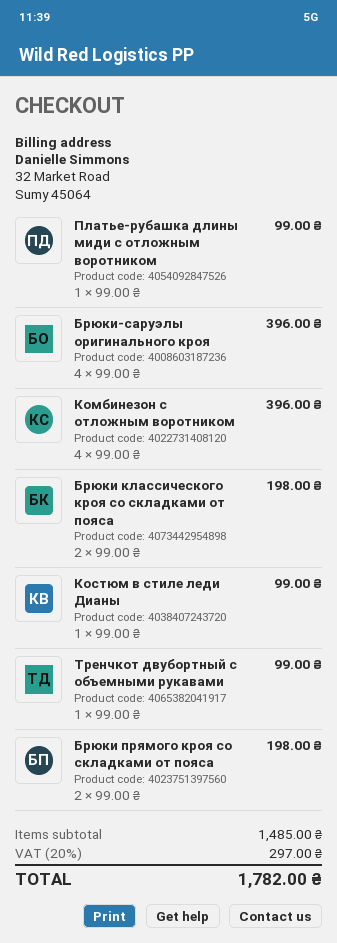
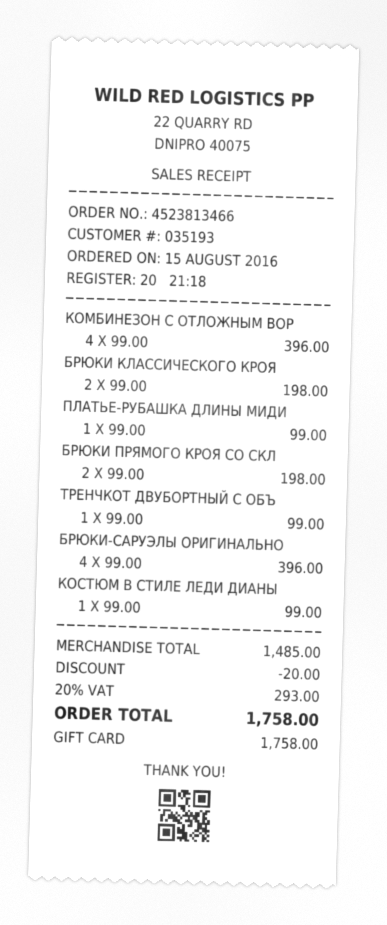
discount: none -> 20.00
tax: 20% = 297.00 -> 20% = 293.00
total: 1782.00 -> 1758.00

